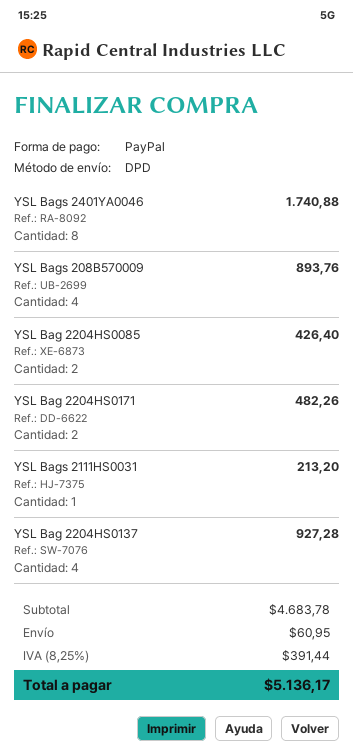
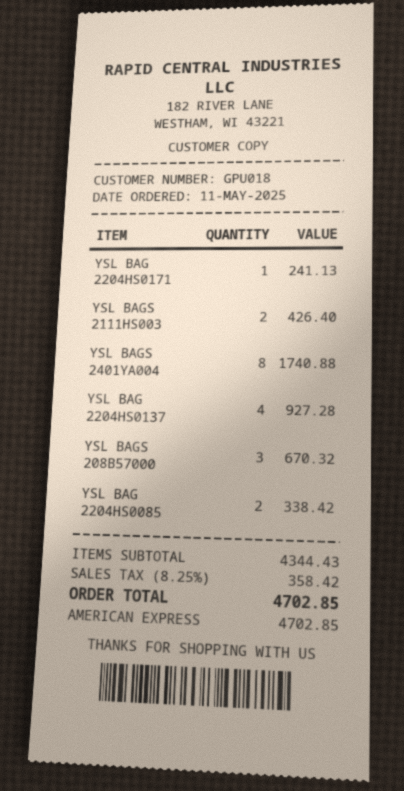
payment method: PayPal -> American Express
YSL Bags 208B570009: 4 for 893.76 -> 3 for 670.32
YSL Bag 2204HS0085: 2 for 426.40 -> 2 for 338.42
YSL Bag 2204HS0171: 2 for 482.26 -> 1 for 241.13
YSL Bags 2111HS0031: 1 for 213.20 -> 2 for 426.40
subtotal: 4683.78 -> 4344.43
shipping: 60.95 -> none
tax: 8.25% = 391.44 -> 8.25% = 358.42
total: 5136.17 -> 4702.85

